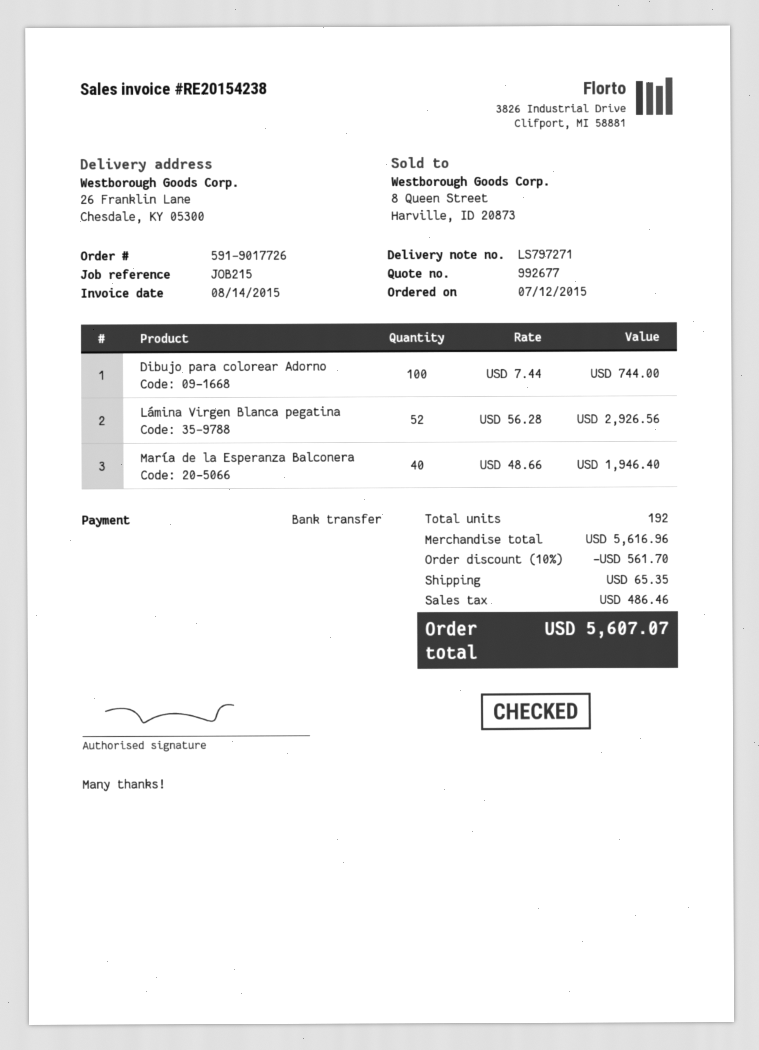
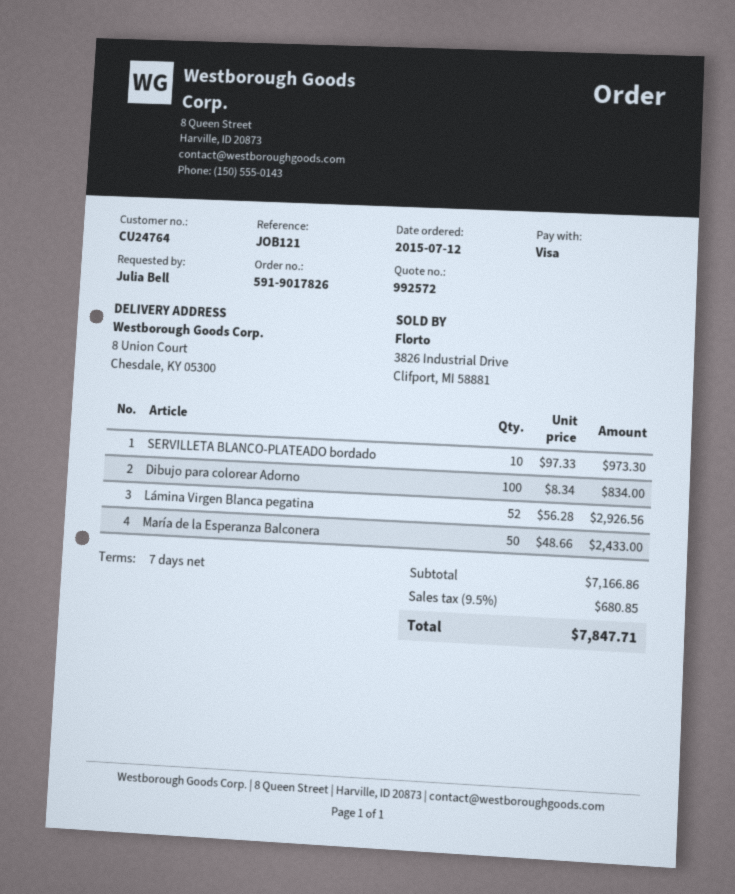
quote number: 992677 -> 992572
order number: 591-9017726 -> 591-9017826
reference: JOB215 -> JOB121
payment method: bank transfer -> Visa
ship to: 26 Franklin Lane, Chesdale, KY 05300 -> 8 Union Court, Chesdale, KY 05300
Dibujo para colorear Adorno: 100 x 7.44 = 744.00 -> 100 x 8.34 = 834.00
María de la Esperanza Balconera: 40 x 48.66 = 1946.40 -> 50 x 48.66 = 2433.00
SERVILLETA BLANCO-PLATEADO bordado: none -> 10 x 97.33 = 973.30
subtotal: 5616.96 -> 7166.86
discount: 10% = 561.70 -> none
shipping: 65.35 -> none
tax: 486.46 -> 680.85
total: 5607.07 -> 7847.71

